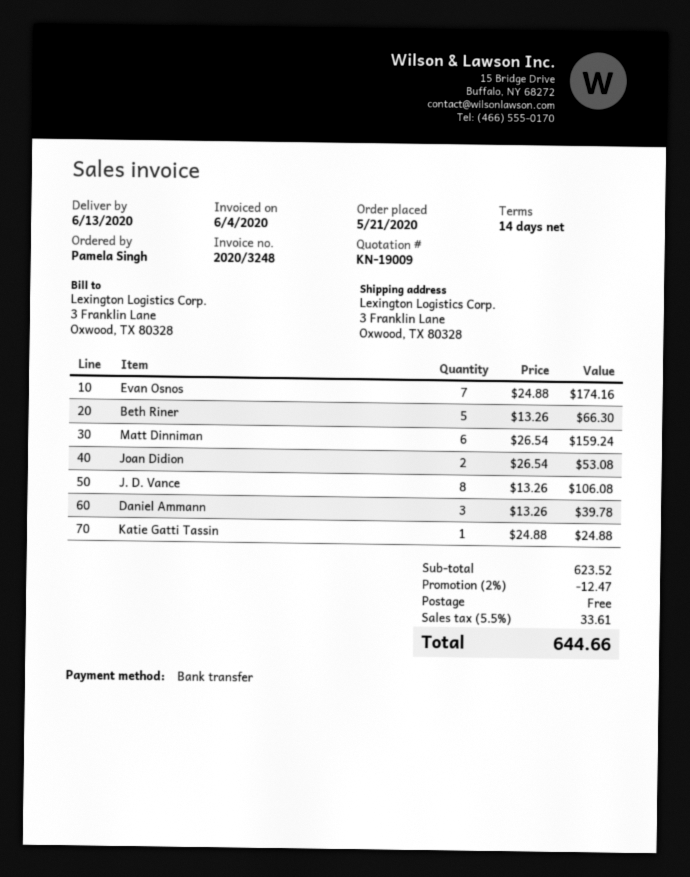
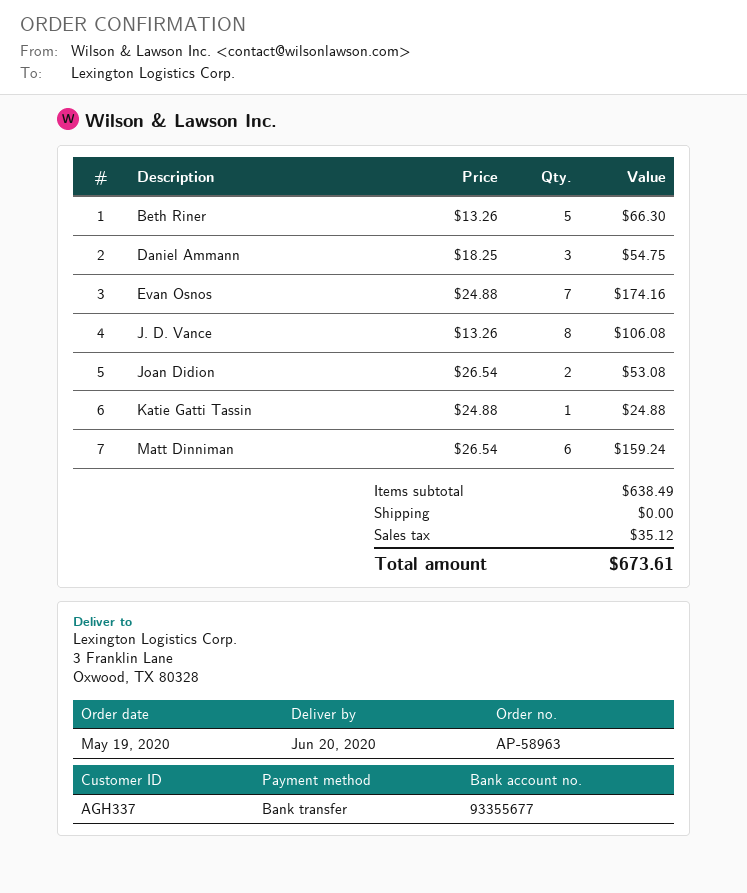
order date: 2020-05-21 -> 2020-05-19
delivery date: 2020-06-13 -> 2020-06-20
Daniel Ammann: 3 x 13.26 = 39.78 -> 3 x 18.25 = 54.75
subtotal: 623.52 -> 638.49
discount: 2% = 12.47 -> none
tax: 33.61 -> 35.12
total: 644.66 -> 673.61

